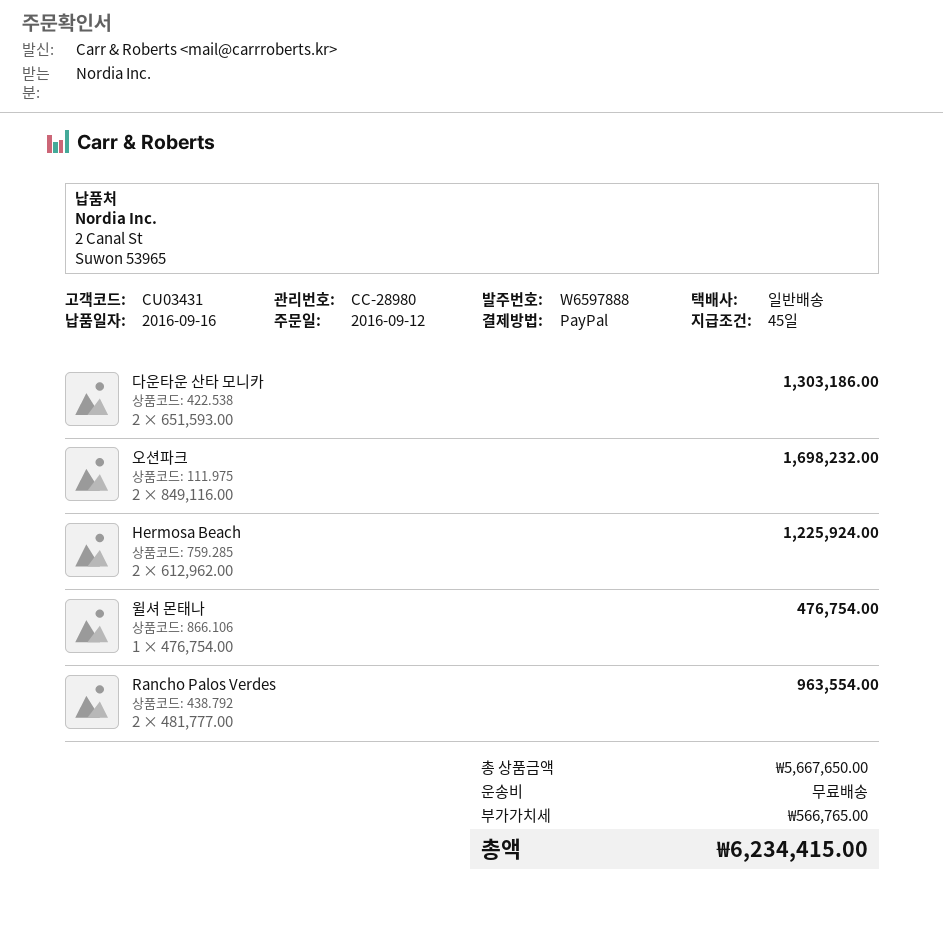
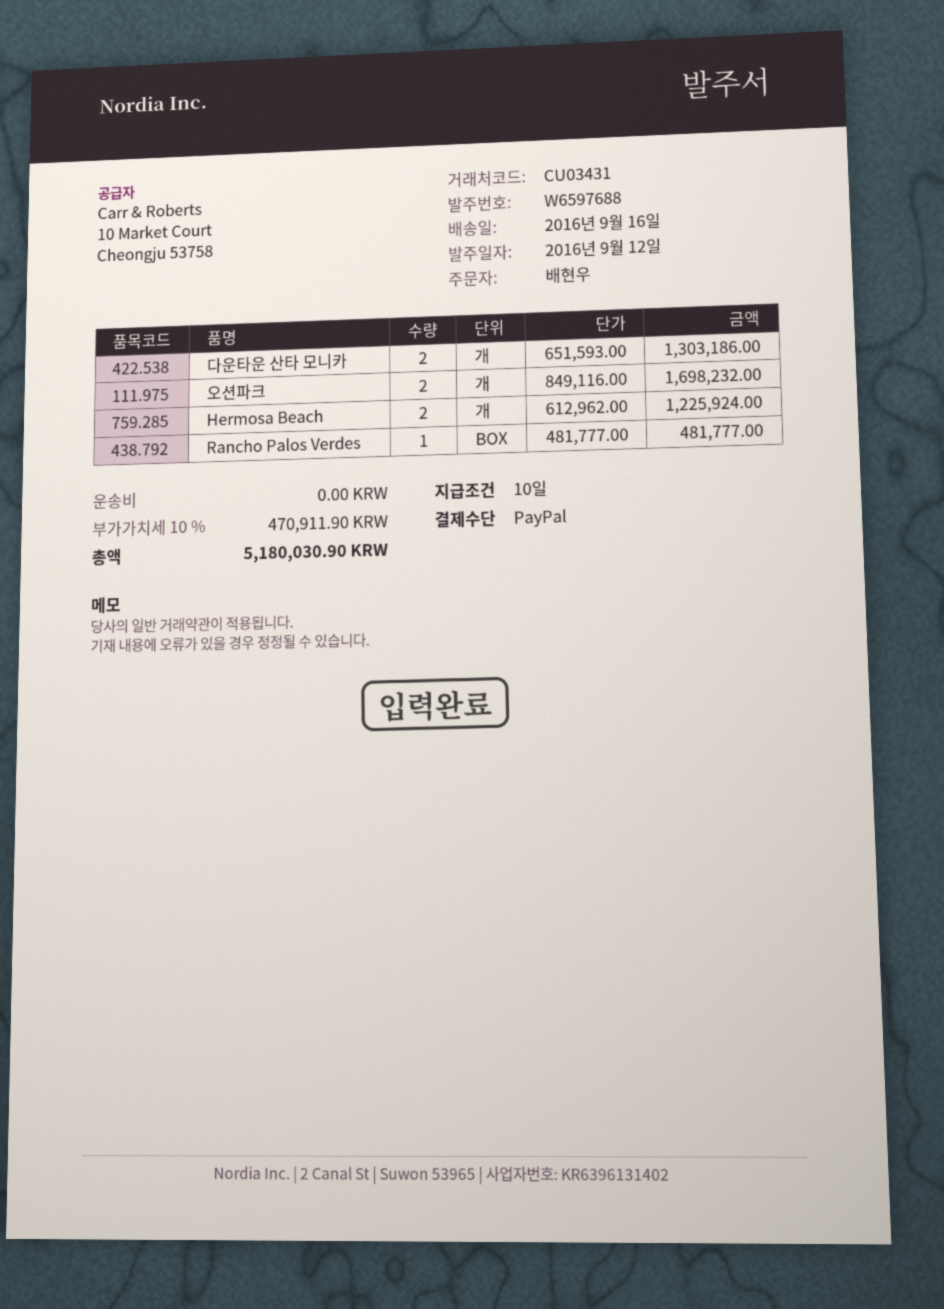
order number: W6597888 -> W6597688
payment terms: 45 days -> 10 days
윌셔 몬태나: 1 x 476754.00 = 476754.00 -> none
Rancho Palos Verdes: 2 x 481777.00 = 963554.00 -> 1 x 481777.00 = 481777.00
tax: 566765.00 -> 470911.90
total: 6234415.00 -> 5180030.90

